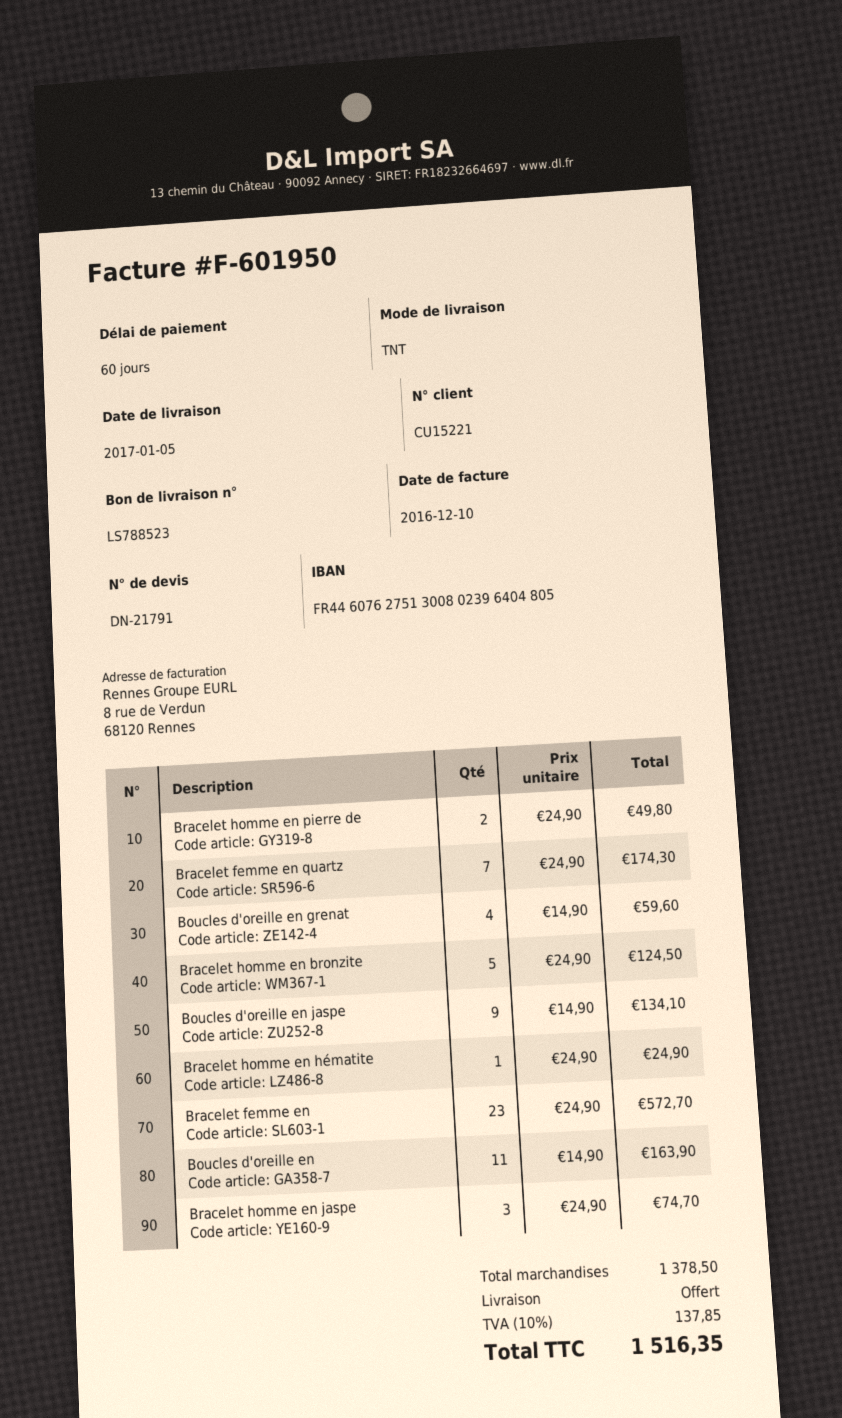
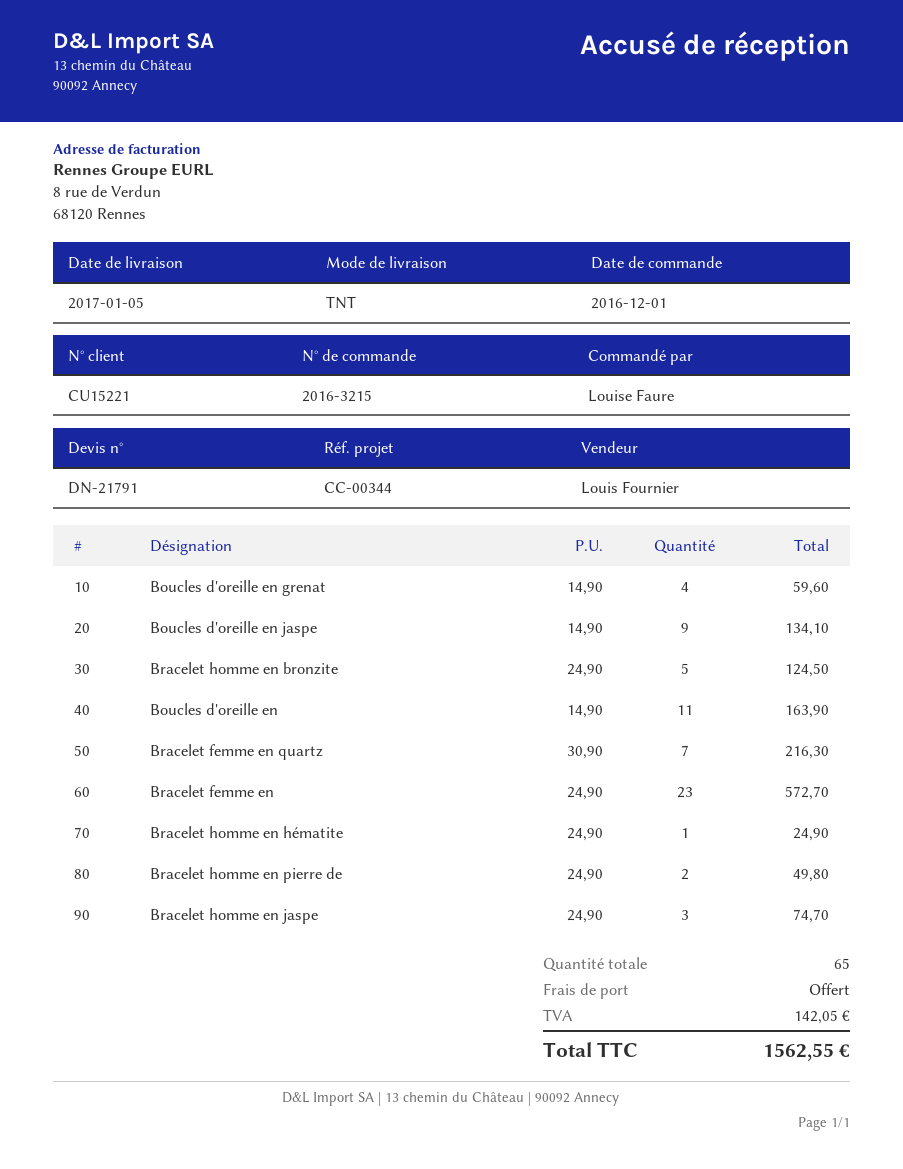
Bracelet femme en quartz: 7 x 24.90 = 174.30 -> 7 x 30.90 = 216.30
tax: 137.85 -> 142.05
total: 1516.35 -> 1562.55

